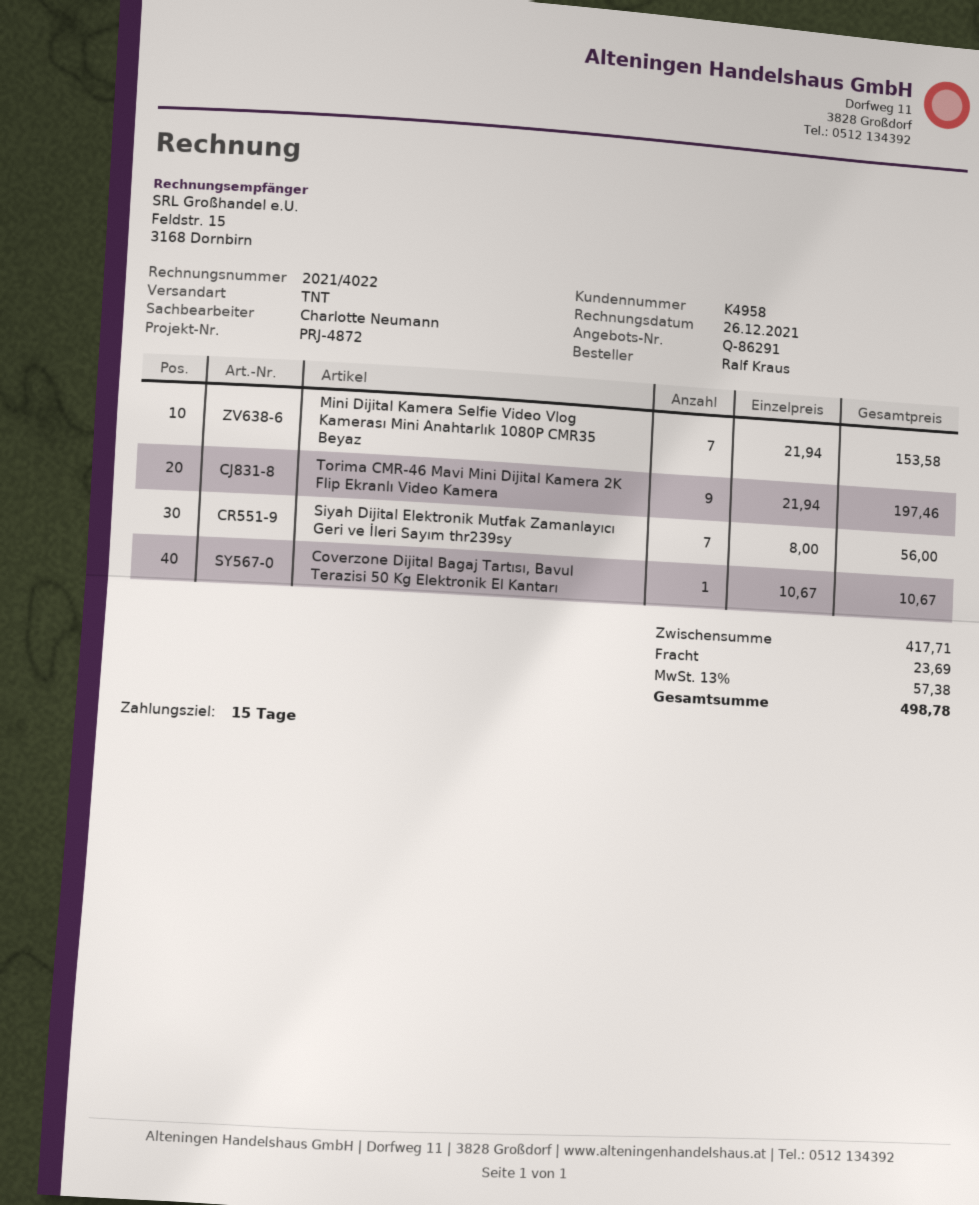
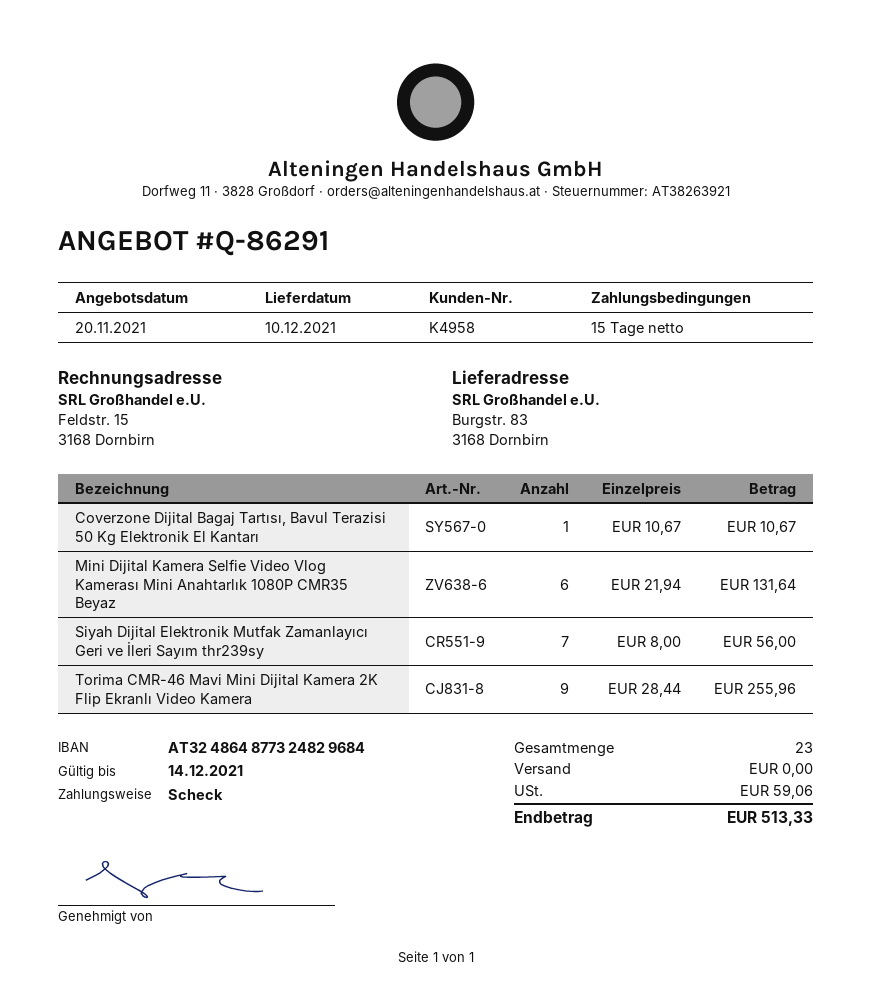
Mini Dijital Kamera Selfie Video Vlog Kamerası Mini Anahtarlık 1080P CMR35 Beyaz: 7 x 21.94 = 153.58 -> 6 x 21.94 = 131.64
Torima CMR-46 Mavi Mini Dijital Kamera 2K Flip Ekranlı Video Kamera: 9 x 21.94 = 197.46 -> 9 x 28.44 = 255.96
shipping: 23.69 -> 0.00
tax: 57.38 -> 59.06
total: 498.78 -> 513.33

